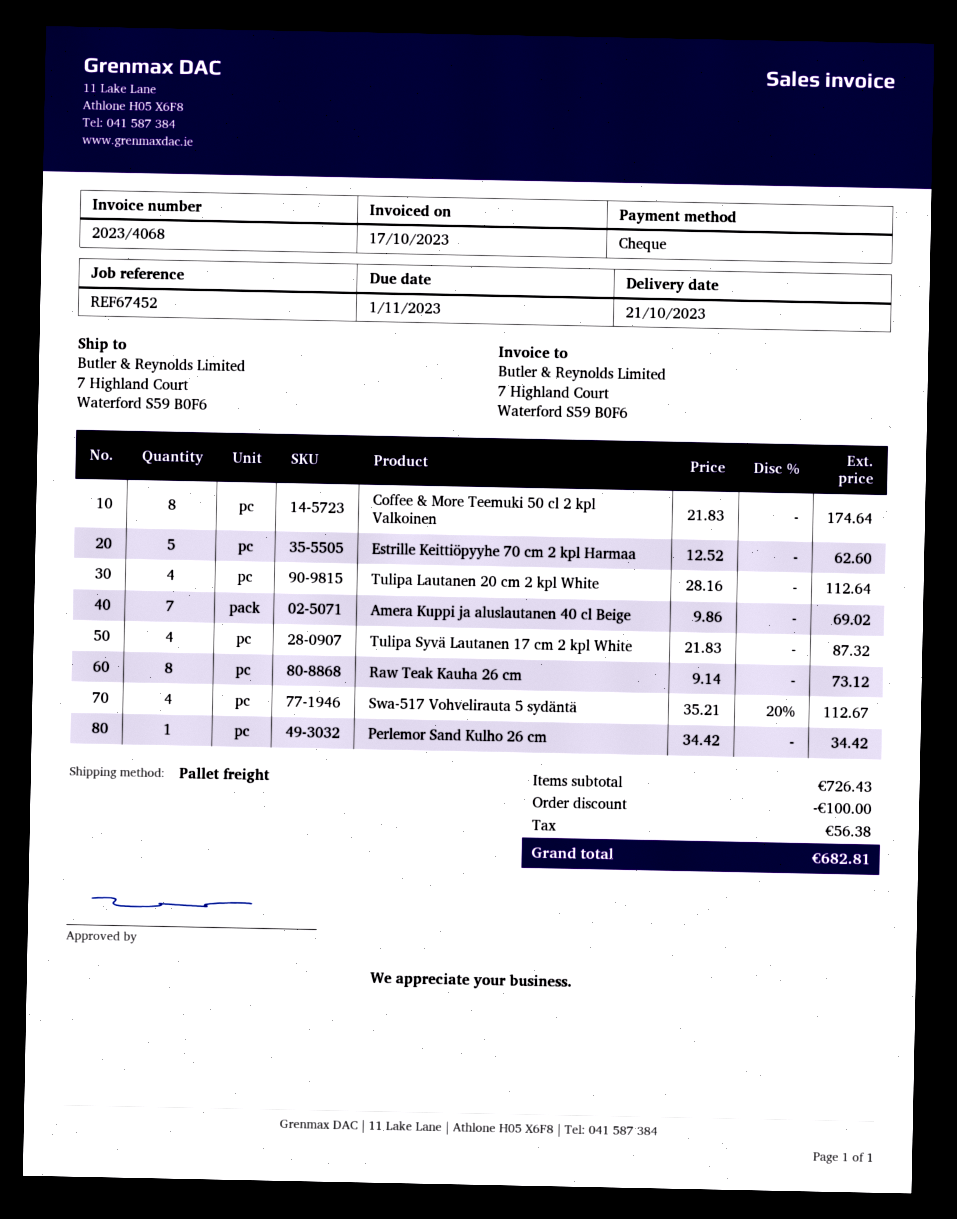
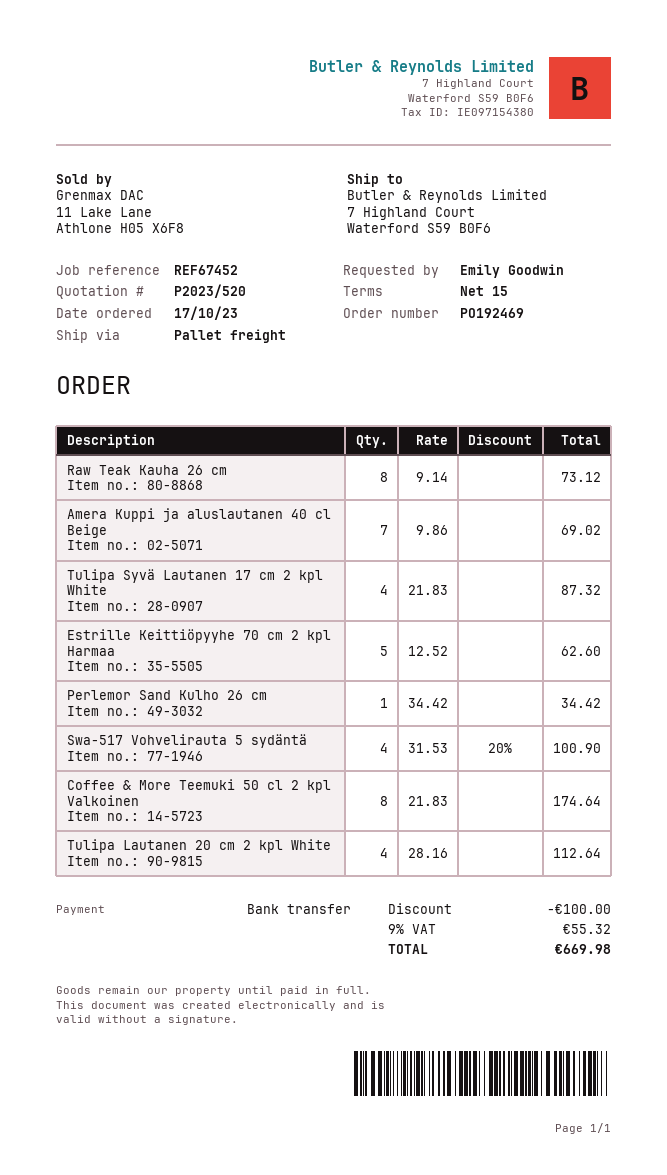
payment method: cheque -> bank transfer
Swa-517 Vohvelirauta 5 sydäntä: 4 x 35.21 - 20% = 112.67 -> 4 x 31.53 - 20% = 100.90
tax: 56.38 -> 55.32
total: 682.81 -> 669.98

